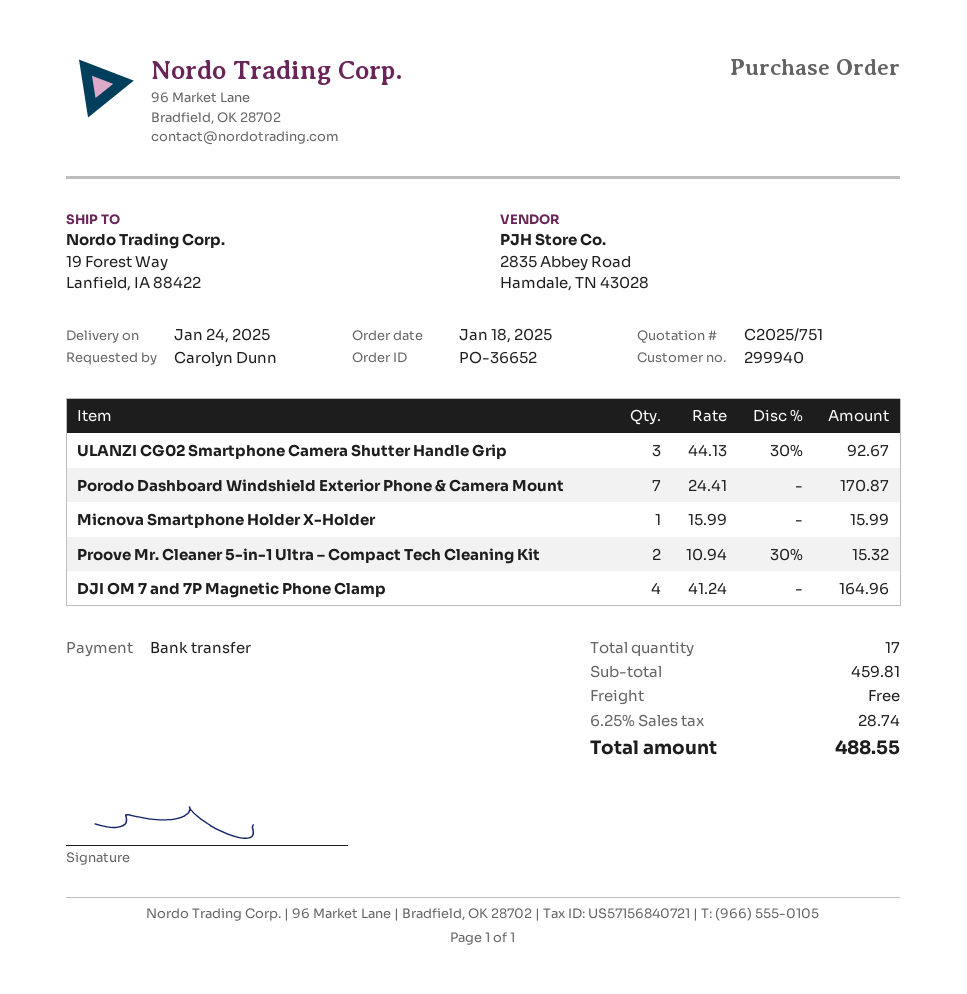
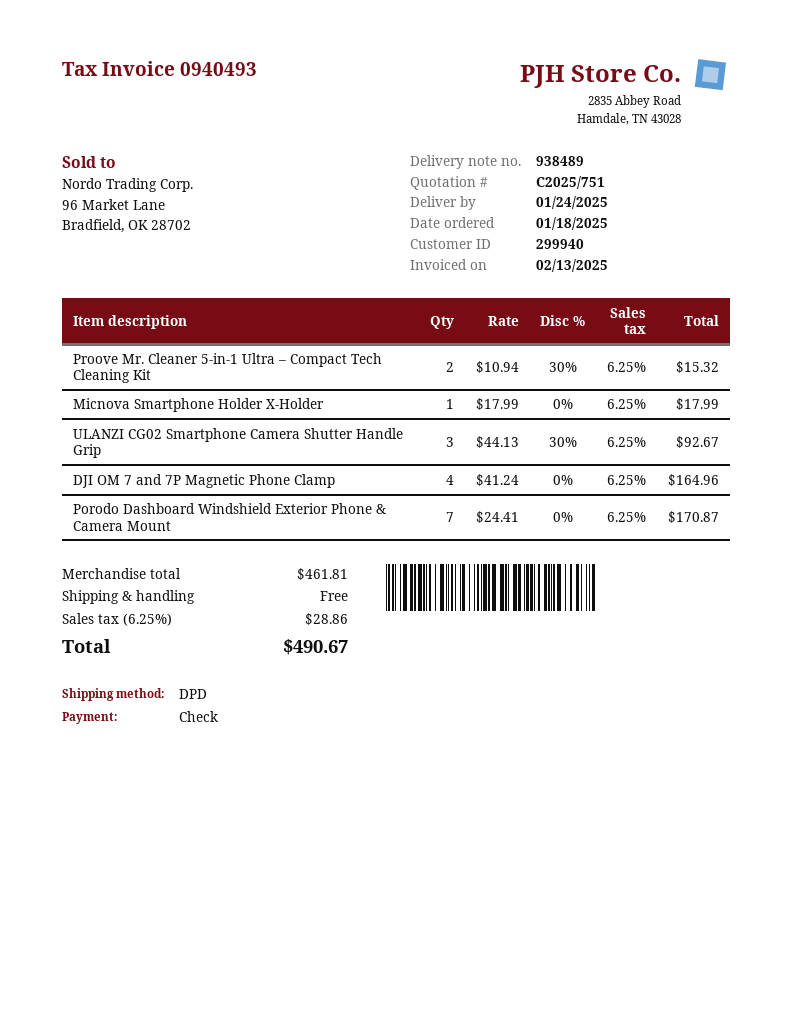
payment method: bank transfer -> cheque
Micnova Smartphone Holder X-Holder: 1 x 15.99 = 15.99 -> 1 x 17.99 = 17.99
subtotal: 459.81 -> 461.81
tax: 6.25% = 28.74 -> 6.25% = 28.86
total: 488.55 -> 490.67

